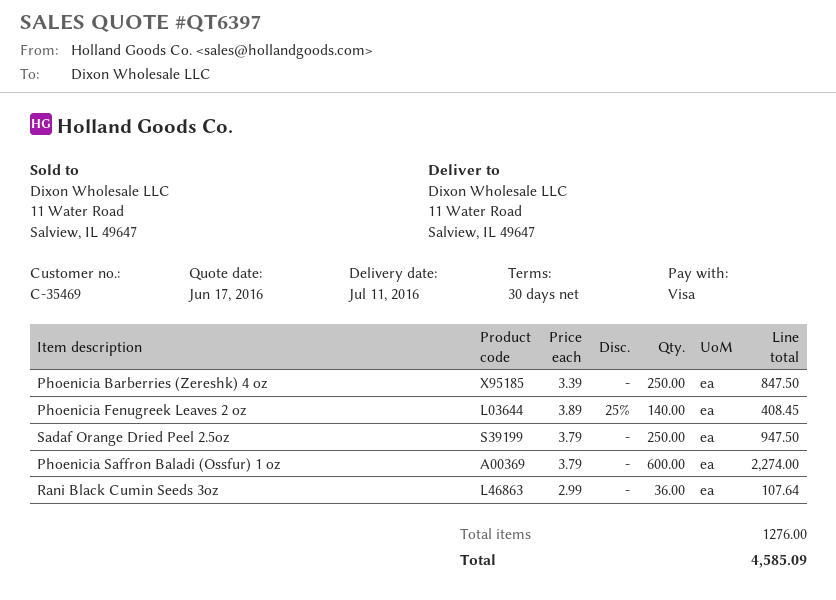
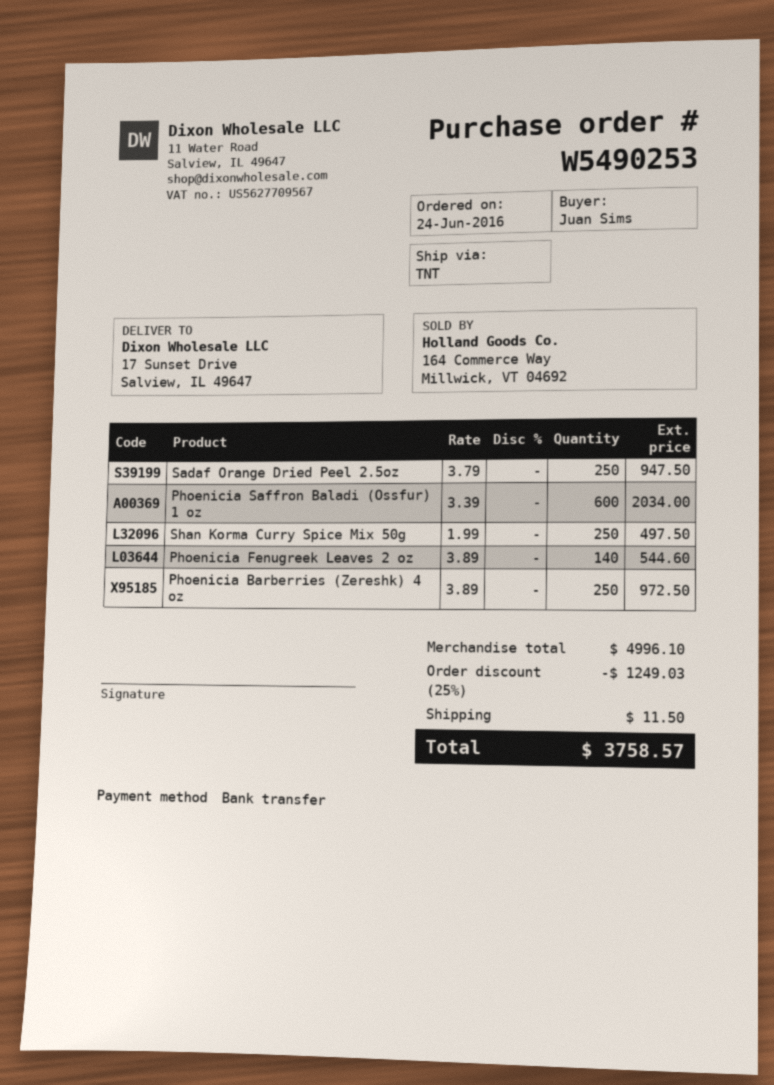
payment method: Visa -> bank transfer
ship to: 11 Water Road, Salview, IL 49647 -> 17 Sunset Drive, Salview, IL 49647
Phoenicia Barberries (Zereshk) 4 oz: 250 x 3.39 = 847.50 -> 250 x 3.89 = 972.50
Phoenicia Fenugreek Leaves 2 oz: 140 x 3.89 - 25% = 408.45 -> 140 x 3.89 = 544.60
Phoenicia Saffron Baladi (Ossfur) 1 oz: 600 x 3.79 = 2274.00 -> 600 x 3.39 = 2034.00
Rani Black Cumin Seeds 3oz: 36 x 2.99 = 107.64 -> none
Shan Korma Curry Spice Mix 50g: none -> 250 x 1.99 = 497.50
discount: none -> 25% = 1249.03
shipping: none -> 11.50
total: 4585.09 -> 3758.57

